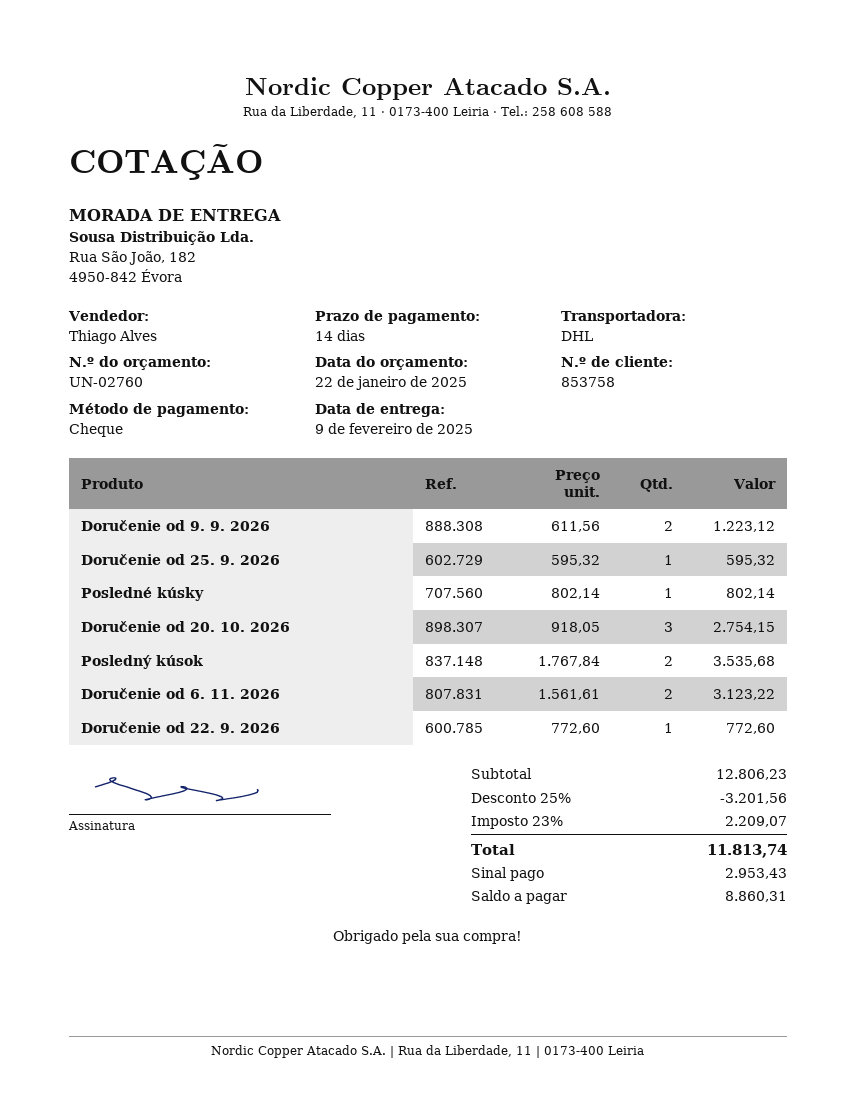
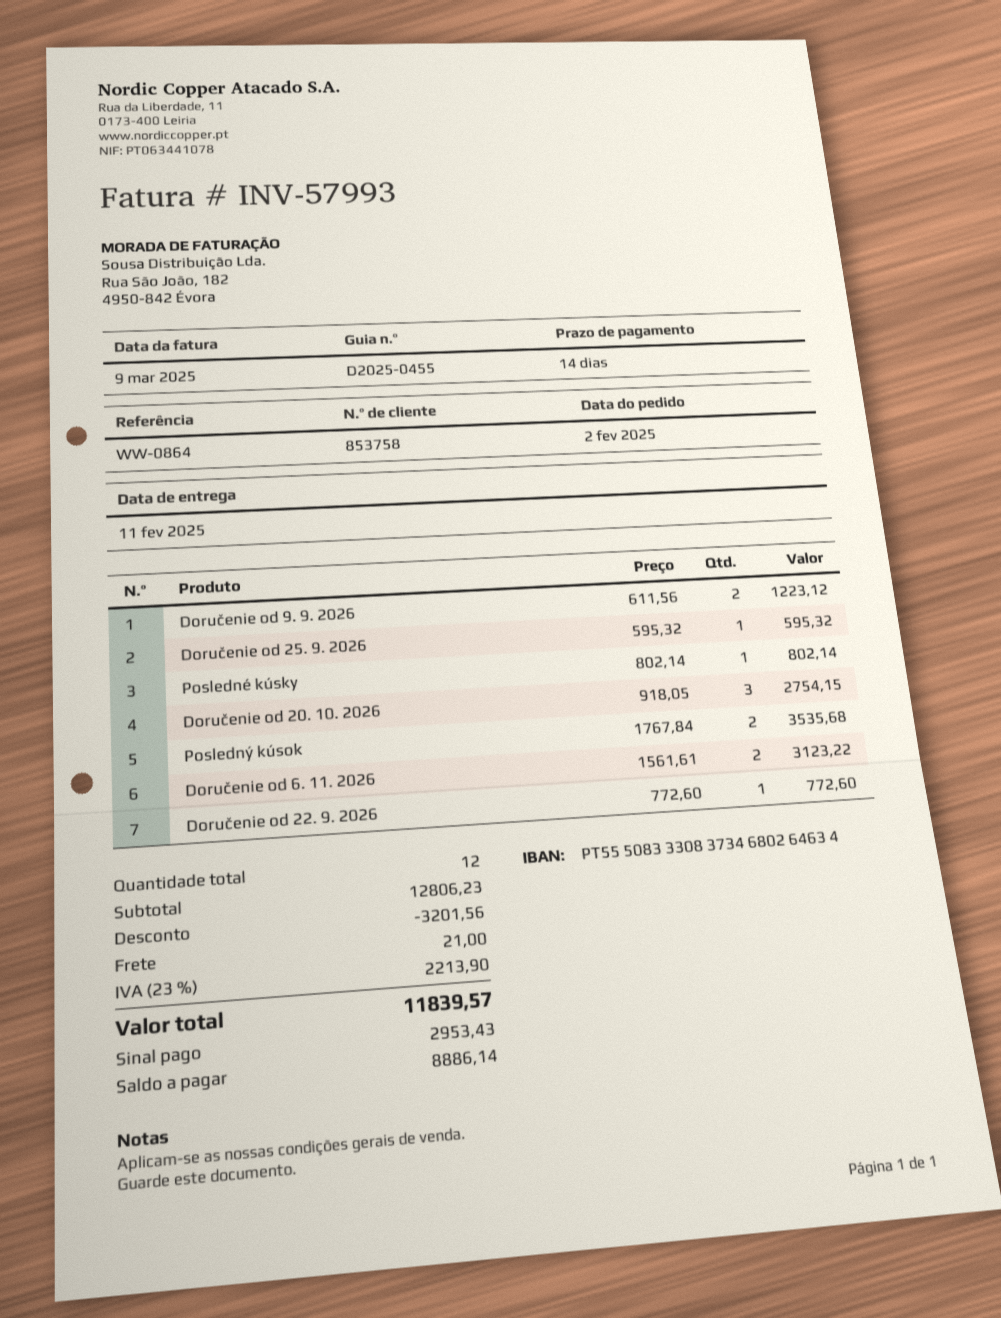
delivery date: 2025-02-09 -> 2025-02-11
shipping: none -> 21.00
tax: 23% = 2209.07 -> 23% = 2213.90
total: 11813.74 -> 11839.57
balance: 8860.31 -> 8886.14

